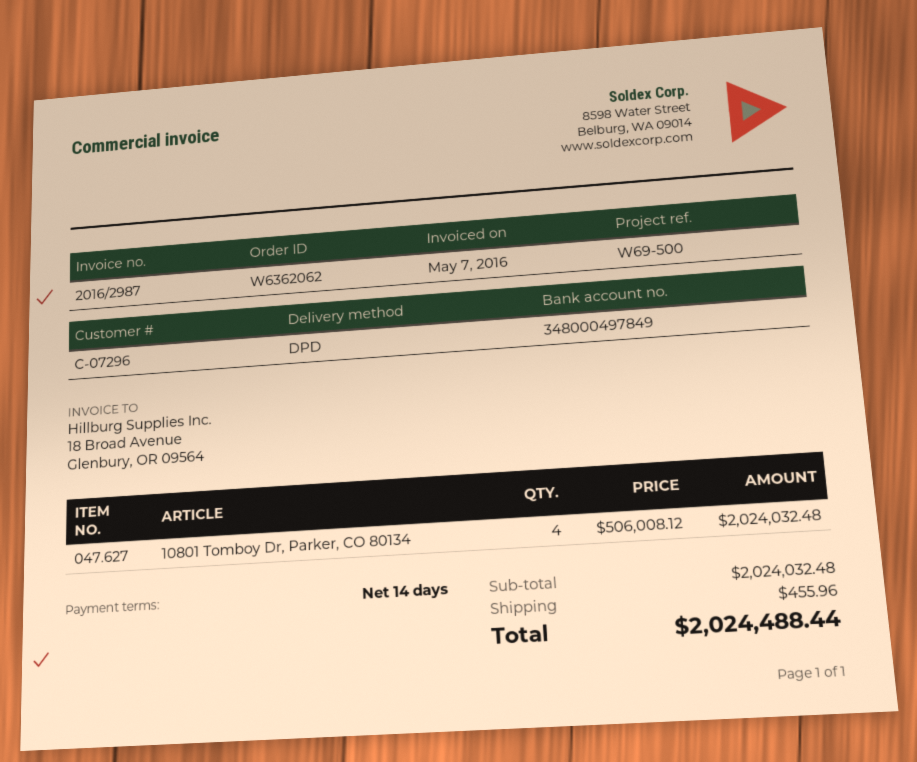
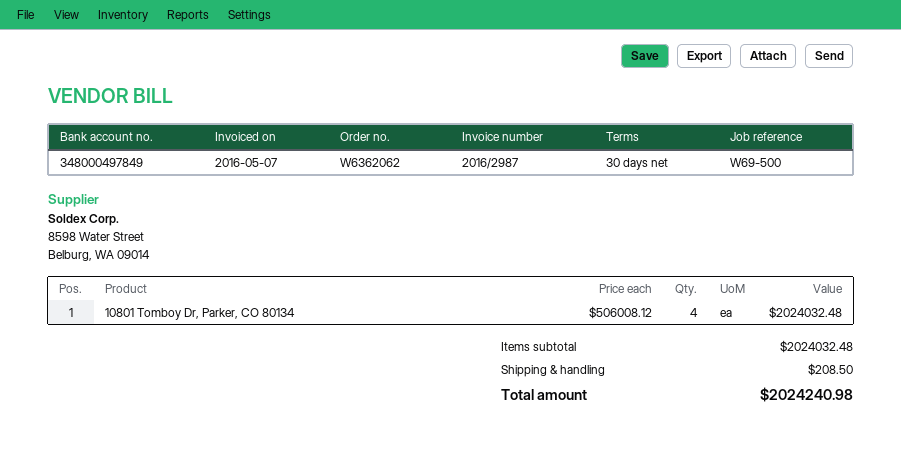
payment terms: 14 days -> 30 days
shipping: 455.96 -> 208.50
total: 2024488.44 -> 2024240.98

